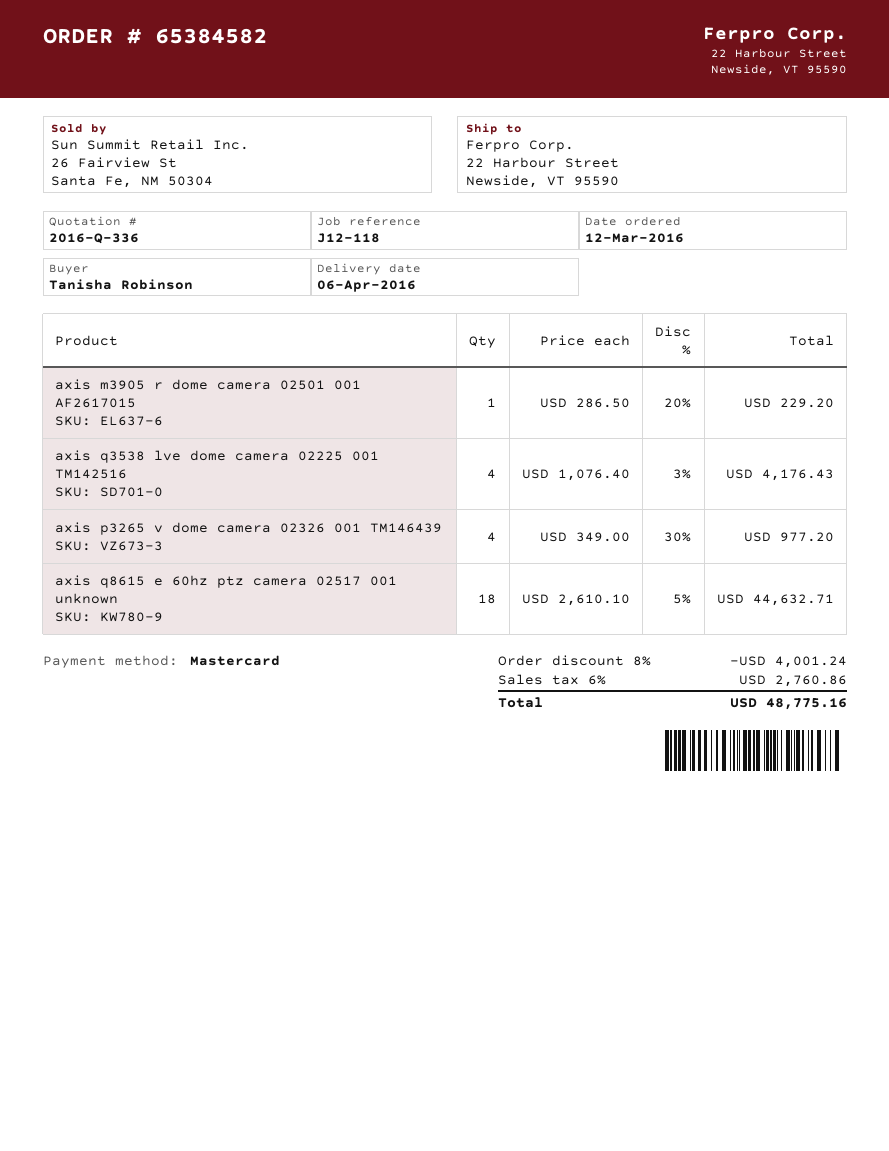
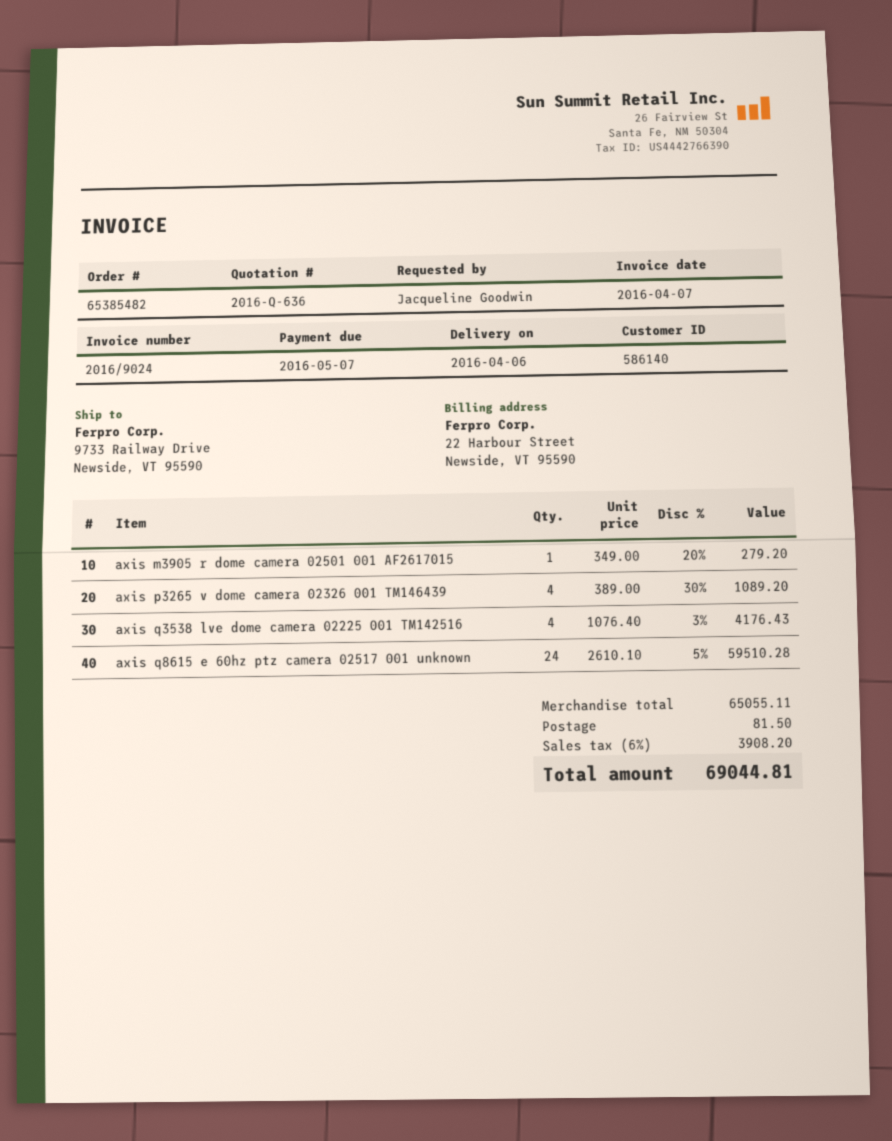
quote number: 2016-Q-336 -> 2016-Q-636
order number: 65384582 -> 65385482
ordered by: Tanisha Robinson -> Jacqueline Goodwin
ship to: 22 Harbour Street, Newside, VT 95590 -> 9733 Railway Drive, Newside, VT 95590
axis m3905 r dome camera 02501 001 AF2617015: 1 x 286.50 - 20% = 229.20 -> 1 x 349.00 - 20% = 279.20
axis p3265 v dome camera 02326 001 TM146439: 4 x 349.00 - 30% = 977.20 -> 4 x 389.00 - 30% = 1089.20
axis q8615 e 60hz ptz camera 02517 001 unknown: 18 x 2610.10 - 5% = 44632.71 -> 24 x 2610.10 - 5% = 59510.28
discount: 8% = 4001.24 -> none
shipping: none -> 81.50
tax: 6% = 2760.86 -> 6% = 3908.20
total: 48775.16 -> 69044.81

